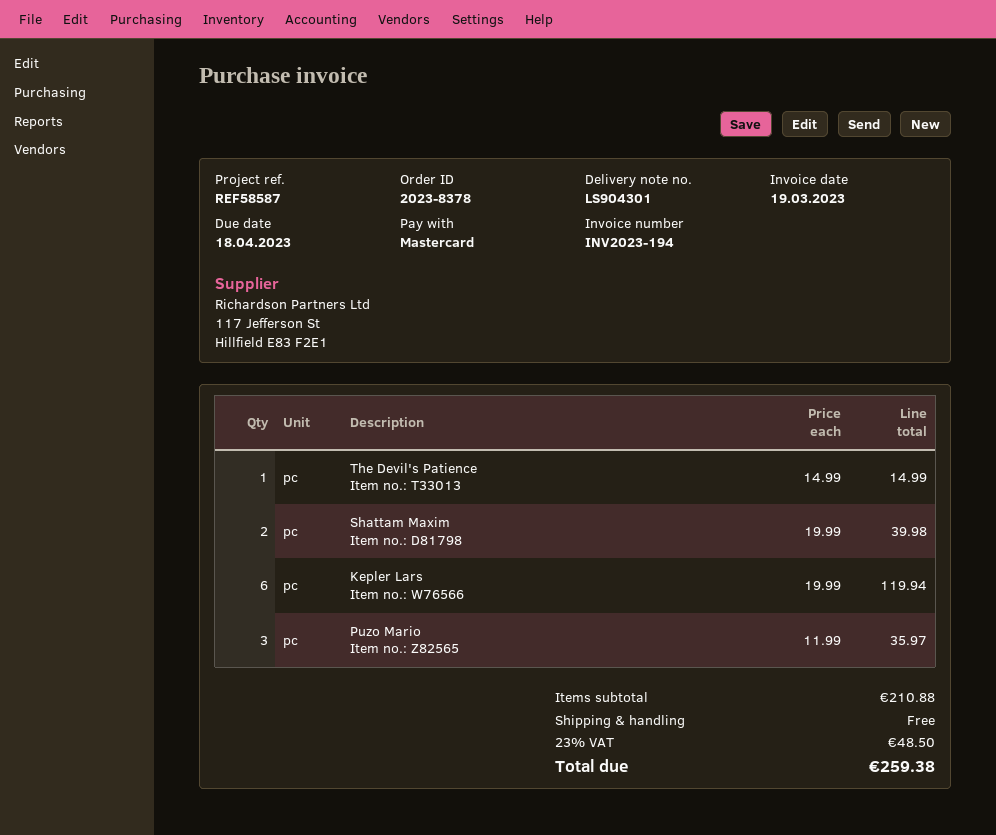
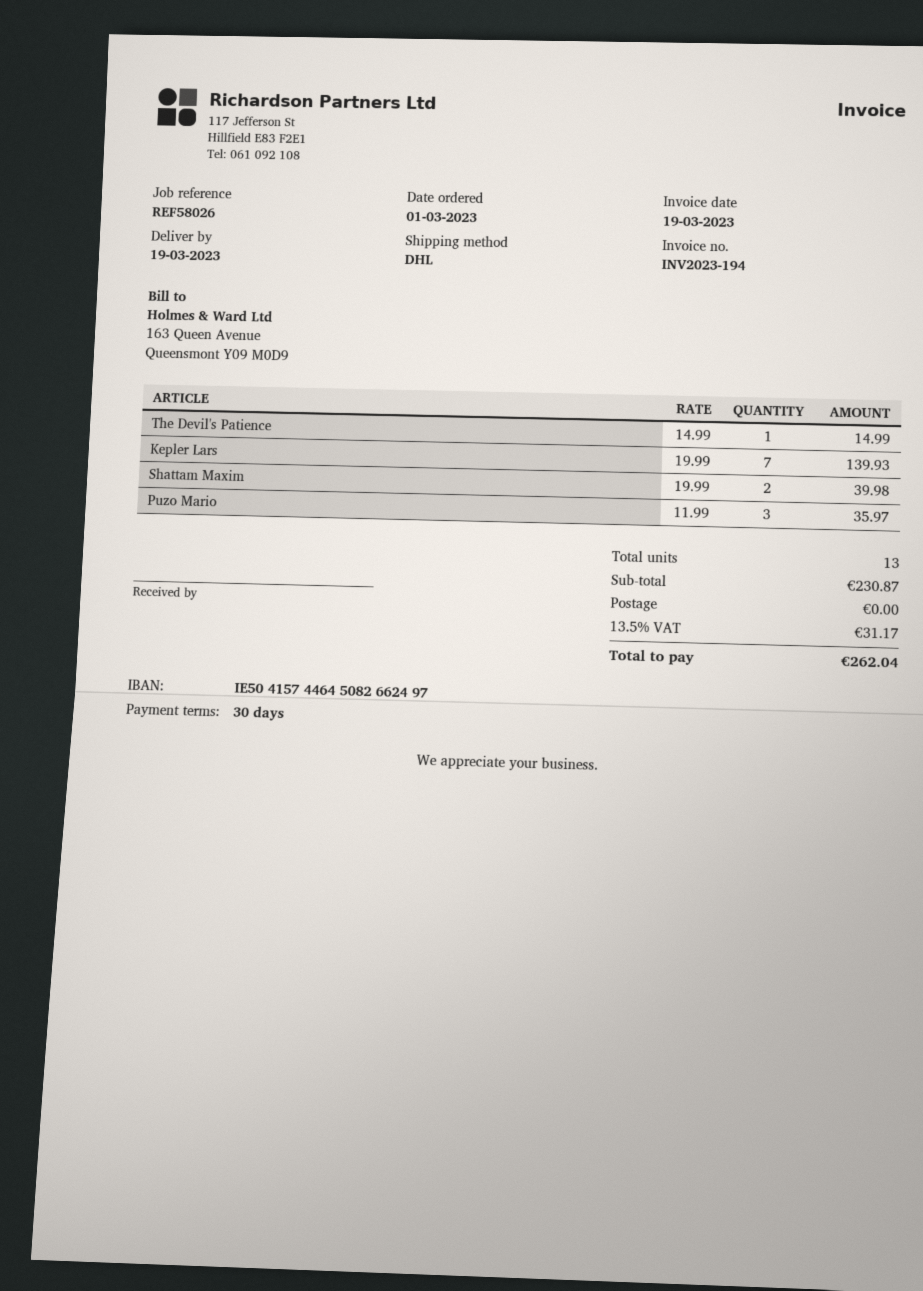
reference: REF58587 -> REF58026
Kepler Lars: 6 x 19.99 = 119.94 -> 7 x 19.99 = 139.93
subtotal: 210.88 -> 230.87
tax: 23% = 48.50 -> 13.5% = 31.17
total: 259.38 -> 262.04

